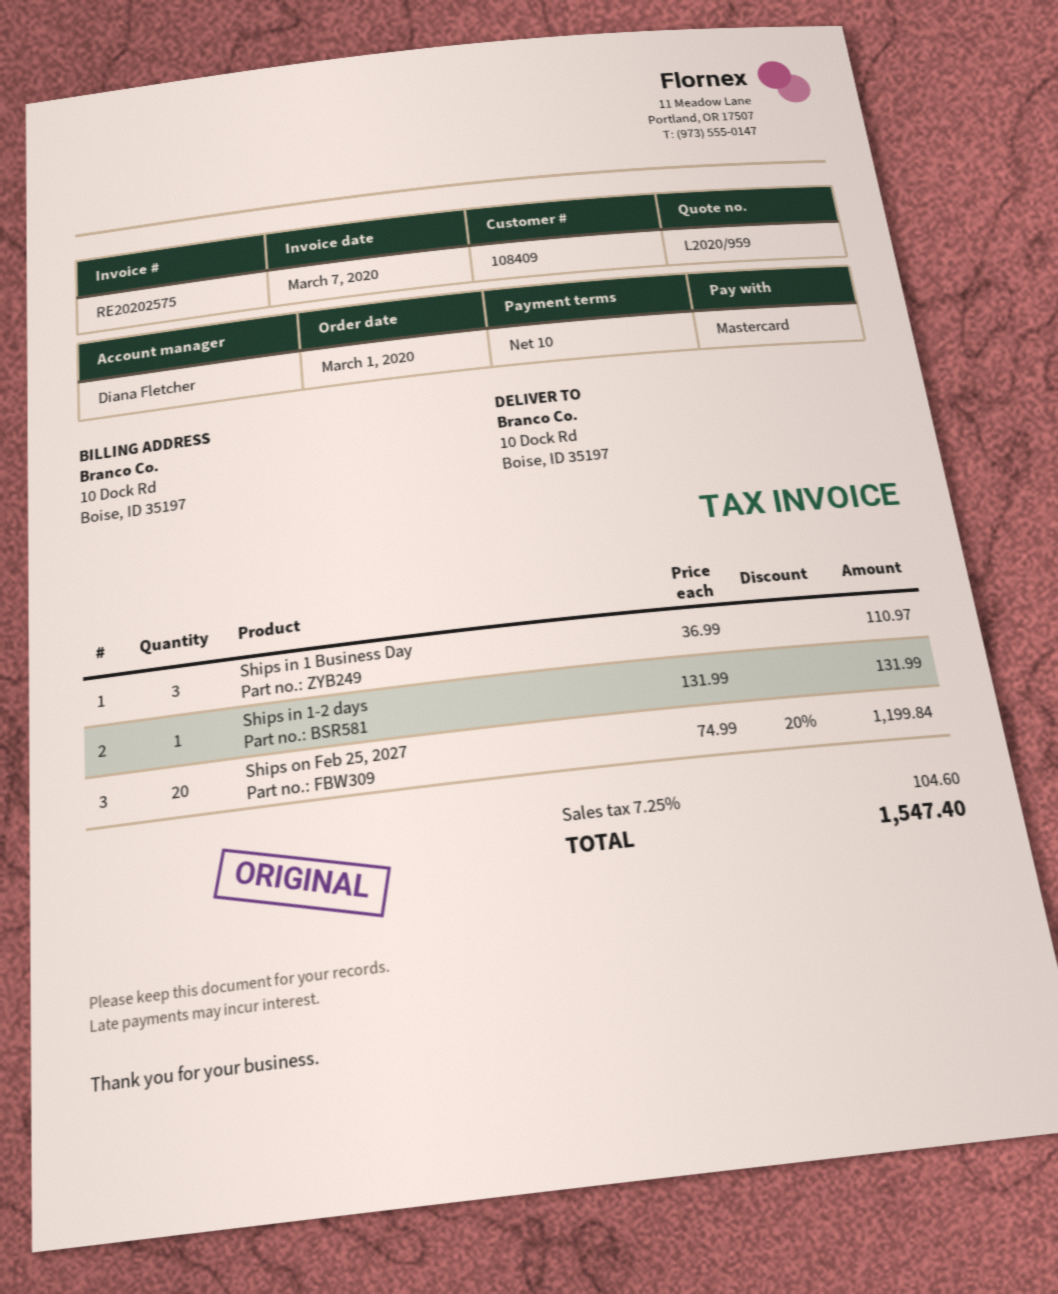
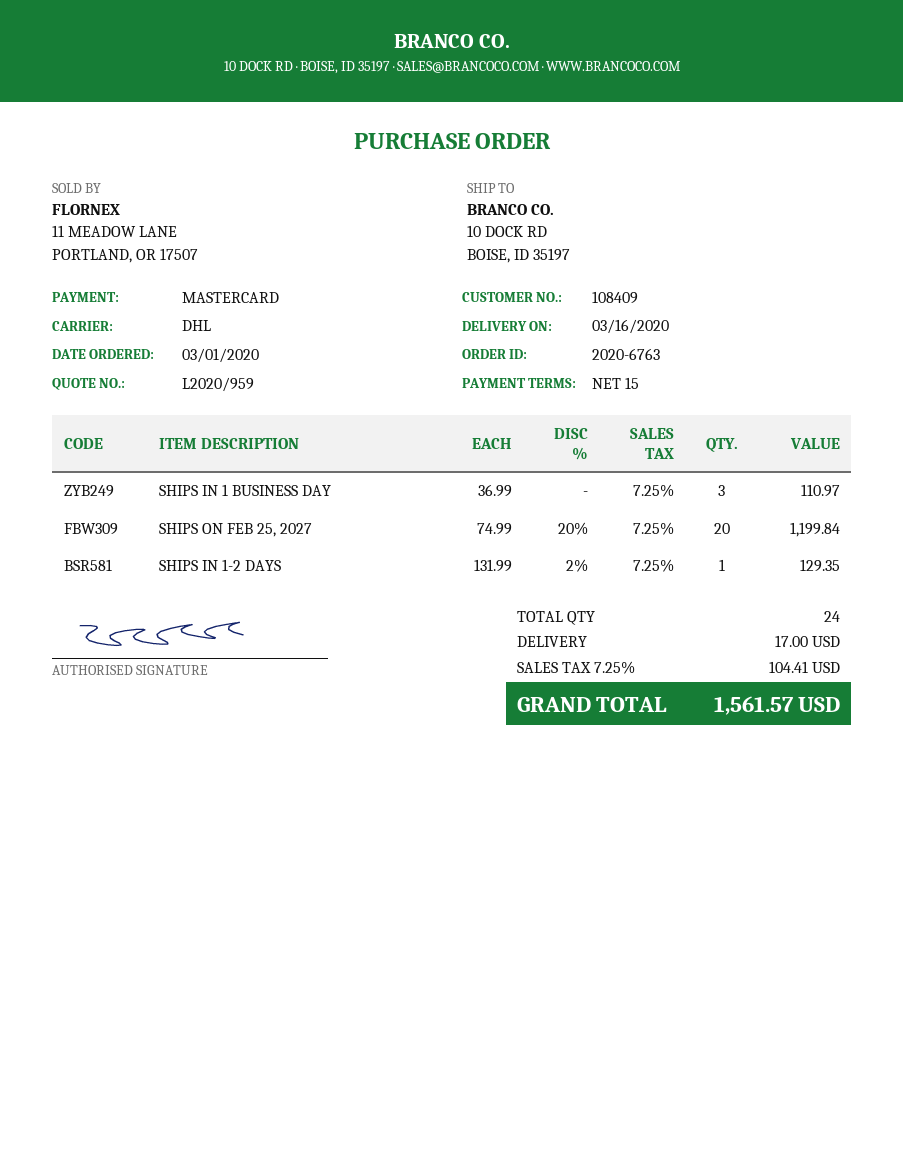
payment terms: 10 days -> 15 days
Ships in 1-2 days: 1 x 131.99 = 131.99 -> 1 x 131.99 - 2% = 129.35
shipping: none -> 17.00
tax: 7.25% = 104.60 -> 7.25% = 104.41
total: 1547.40 -> 1561.57

